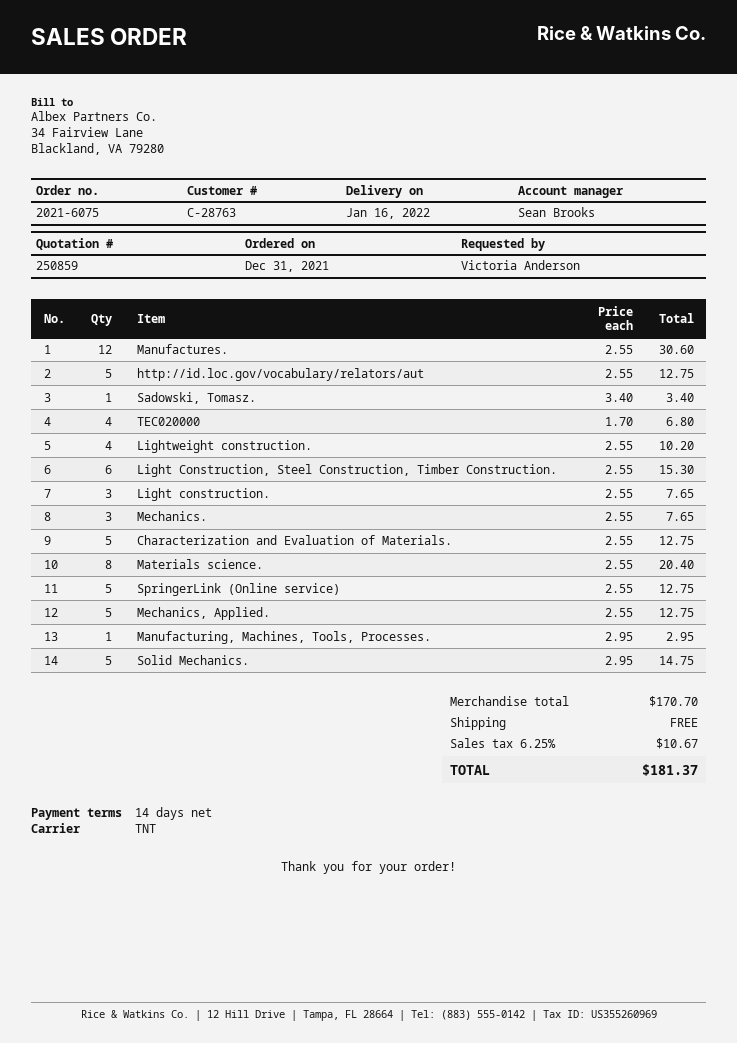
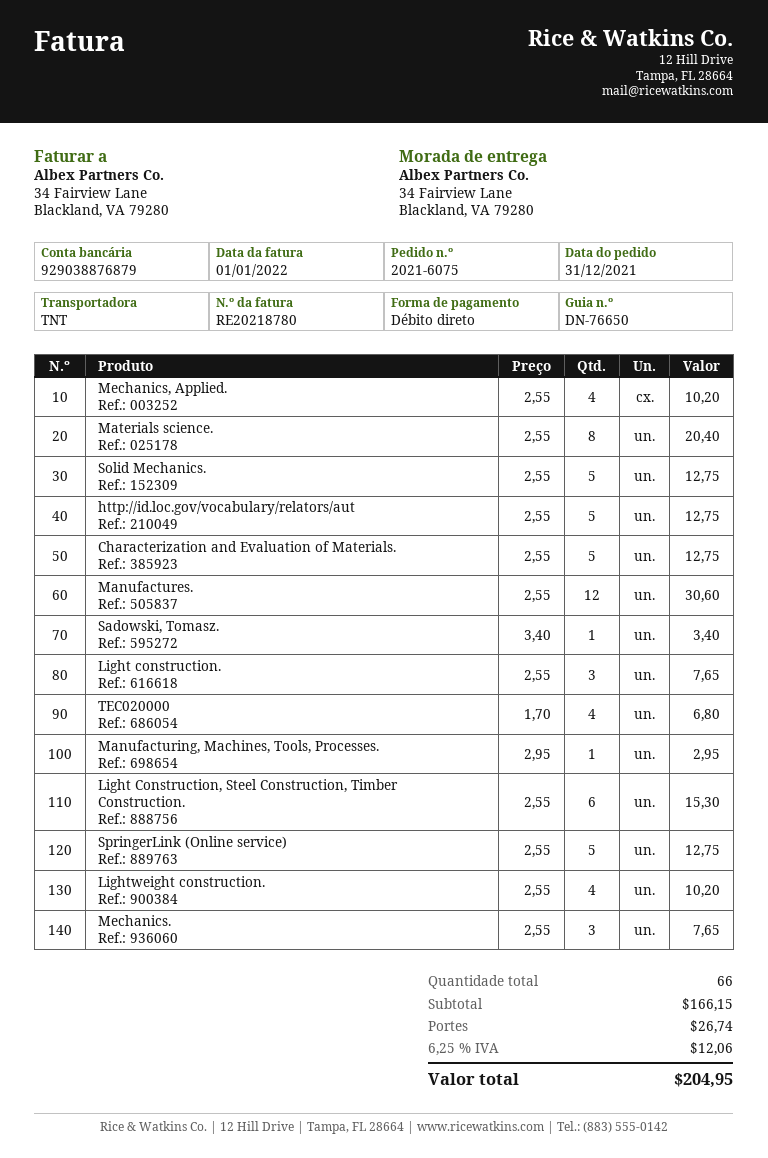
Mechanics, Applied.: 5 x 2.55 = 12.75 -> 4 x 2.55 = 10.20
Solid Mechanics.: 5 x 2.95 = 14.75 -> 5 x 2.55 = 12.75
subtotal: 170.70 -> 166.15
shipping: 0.00 -> 26.74
tax: 6.25% = 10.67 -> 6.25% = 12.06
total: 181.37 -> 204.95

